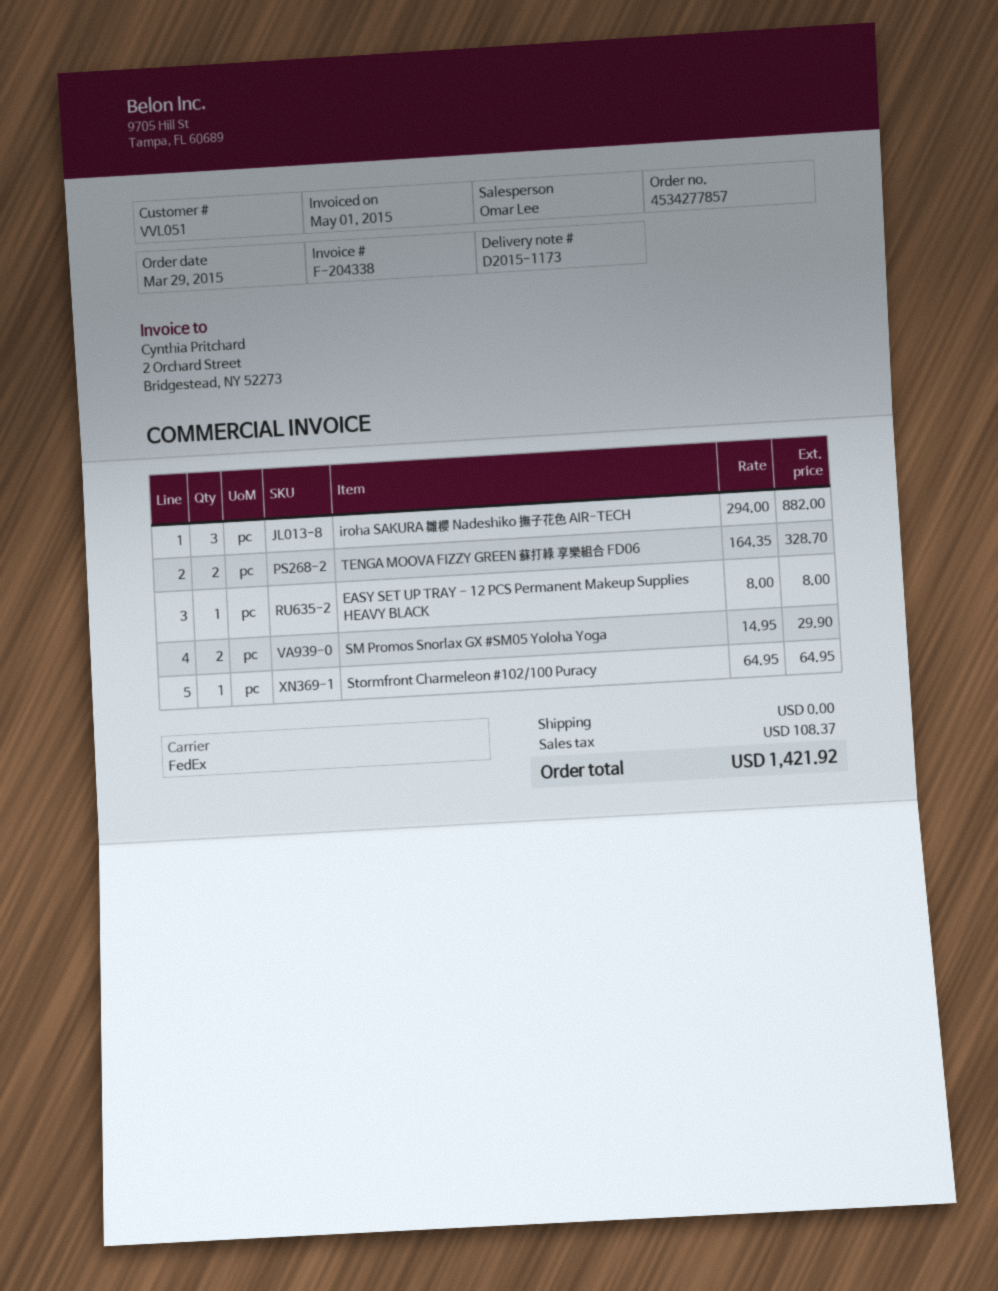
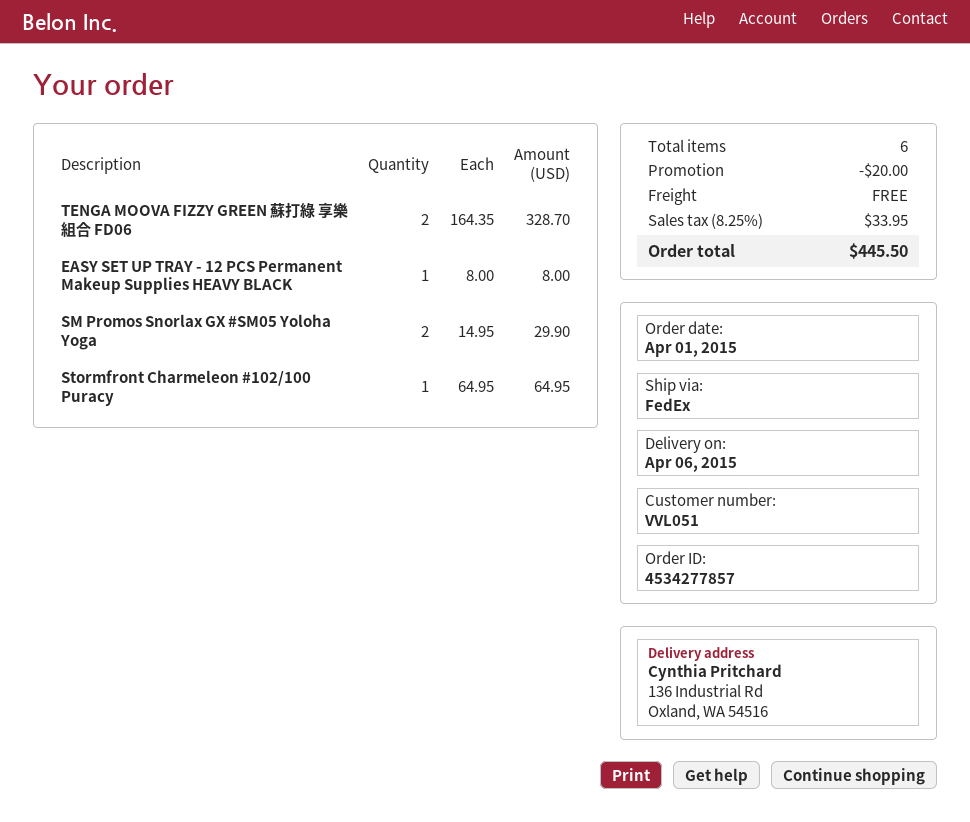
order date: 2015-03-29 -> 2015-04-01
iroha SAKURA 雛櫻 Nadeshiko 撫子花色 AIR-TECH: 3 x 294.00 = 882.00 -> none
discount: none -> 20.00
tax: 108.37 -> 33.95
total: 1421.92 -> 445.50

